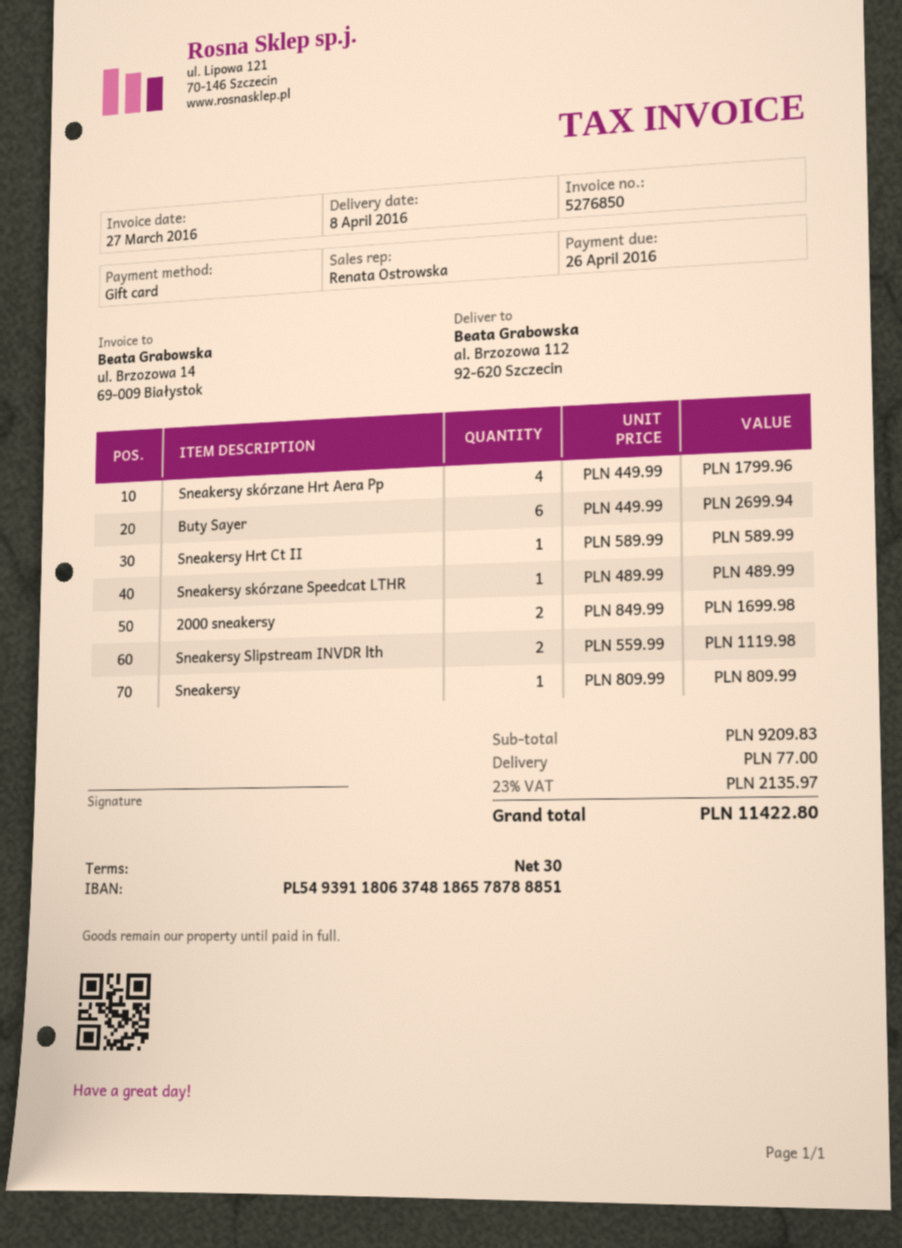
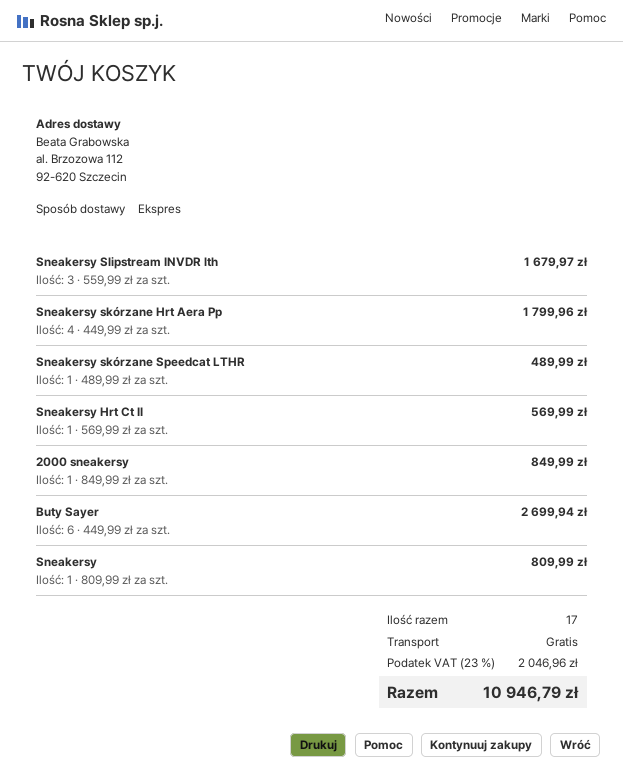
Sneakersy Hrt Ct II: 1 x 589.99 = 589.99 -> 1 x 569.99 = 569.99
2000 sneakersy: 2 x 849.99 = 1699.98 -> 1 x 849.99 = 849.99
Sneakersy Slipstream INVDR lth: 2 x 559.99 = 1119.98 -> 3 x 559.99 = 1679.97
shipping: 77.00 -> 0.00
tax: 23% = 2135.97 -> 23% = 2046.96
total: 11422.80 -> 10946.79

